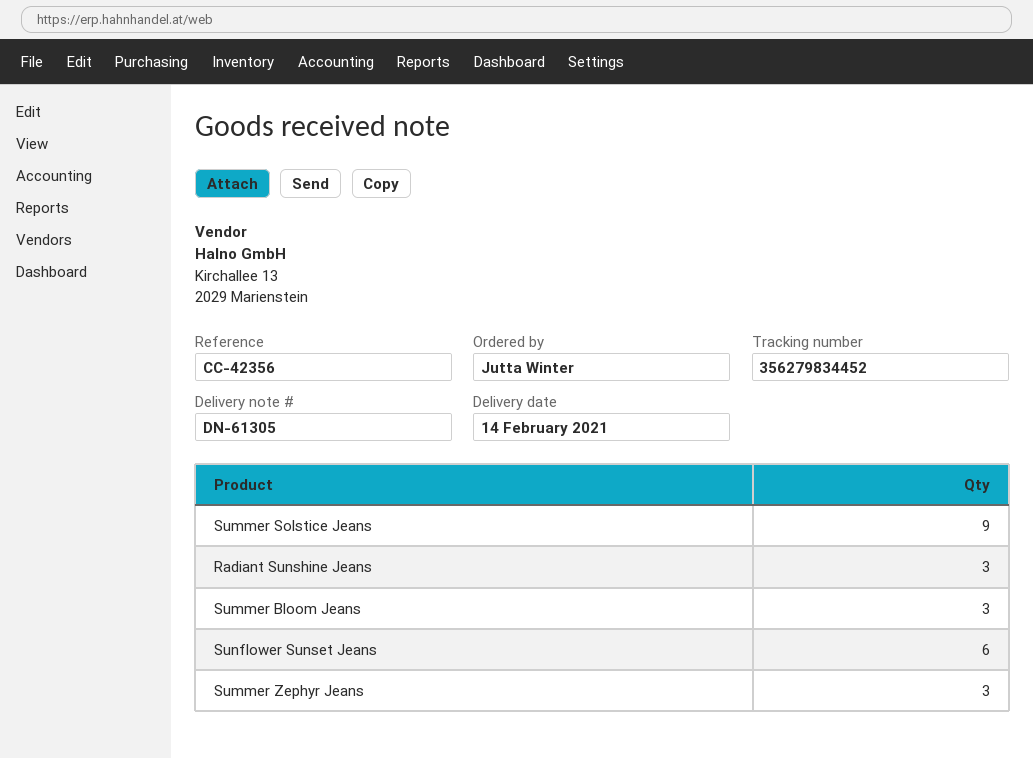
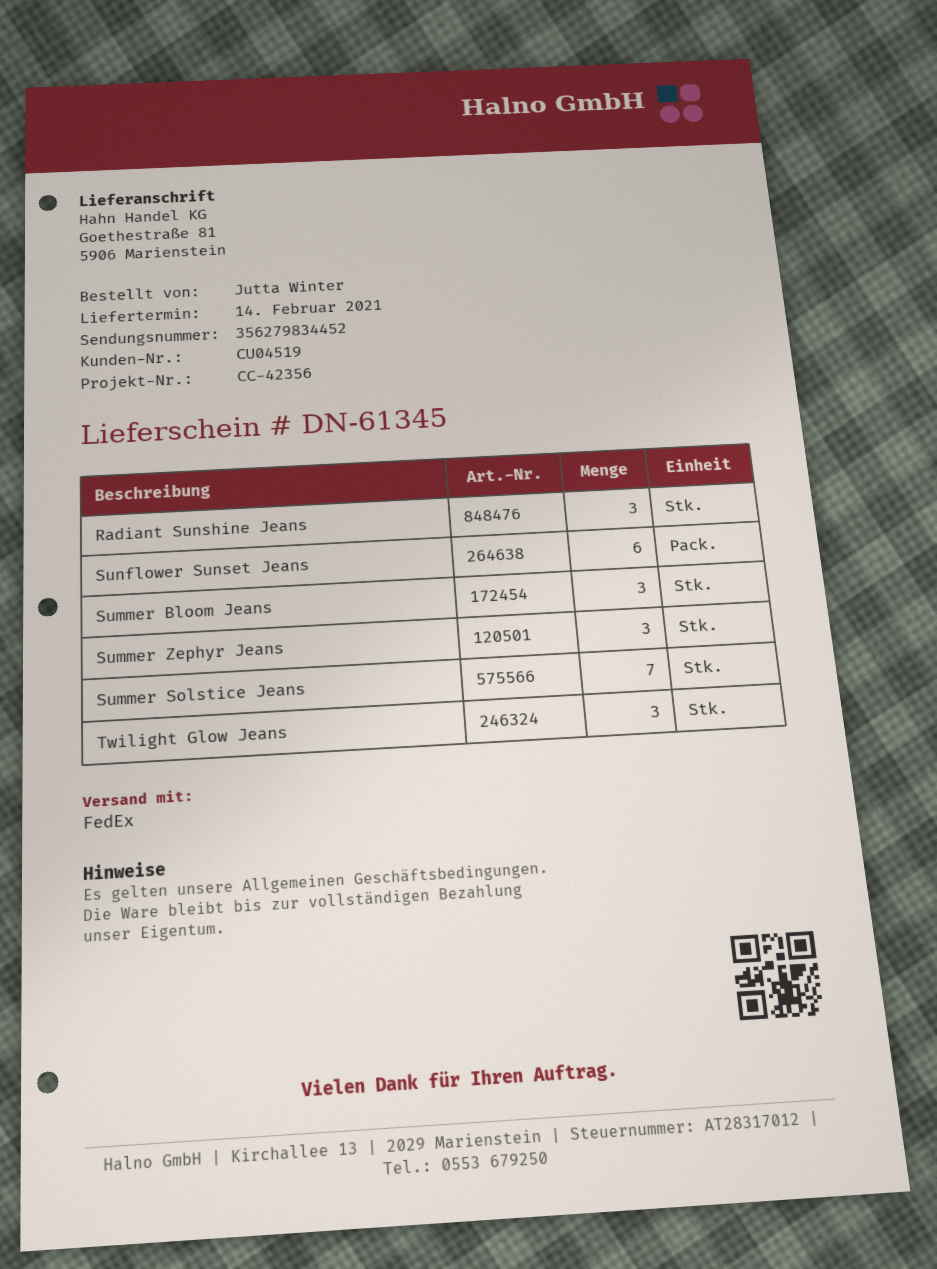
delivery note number: DN-61305 -> DN-61345
Summer Solstice Jeans: 9 -> 7
Twilight Glow Jeans: none -> 3

